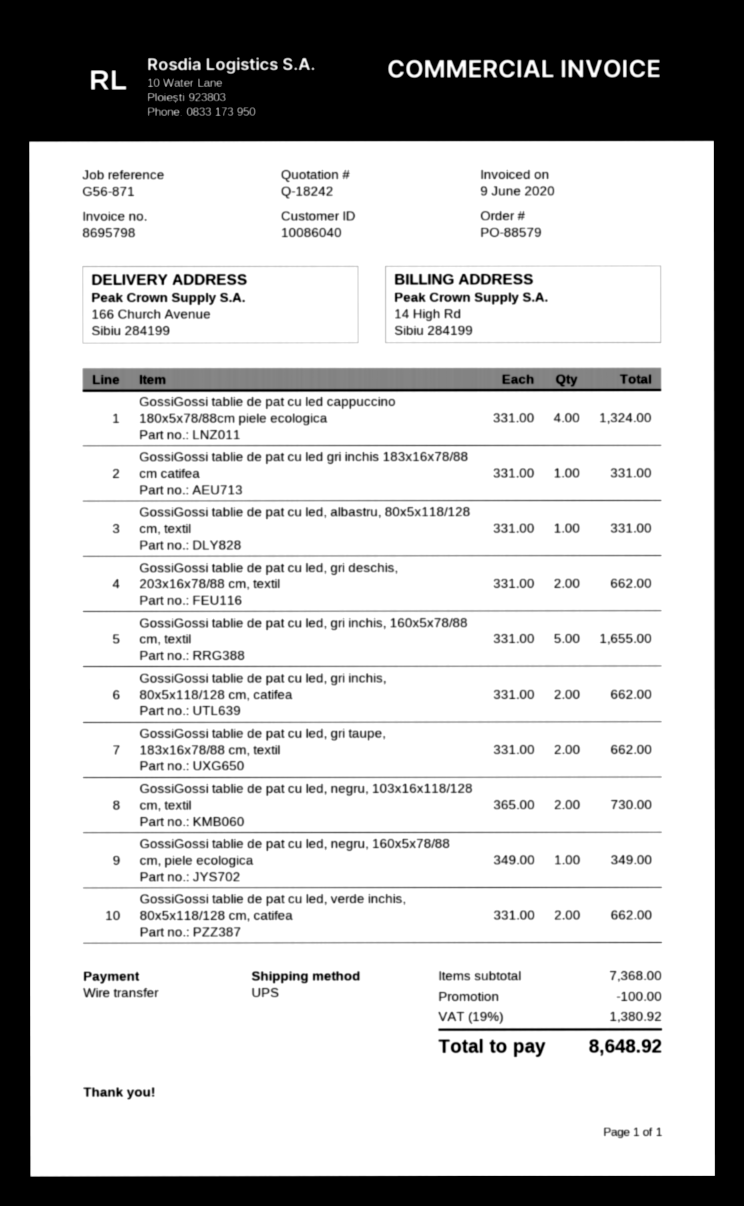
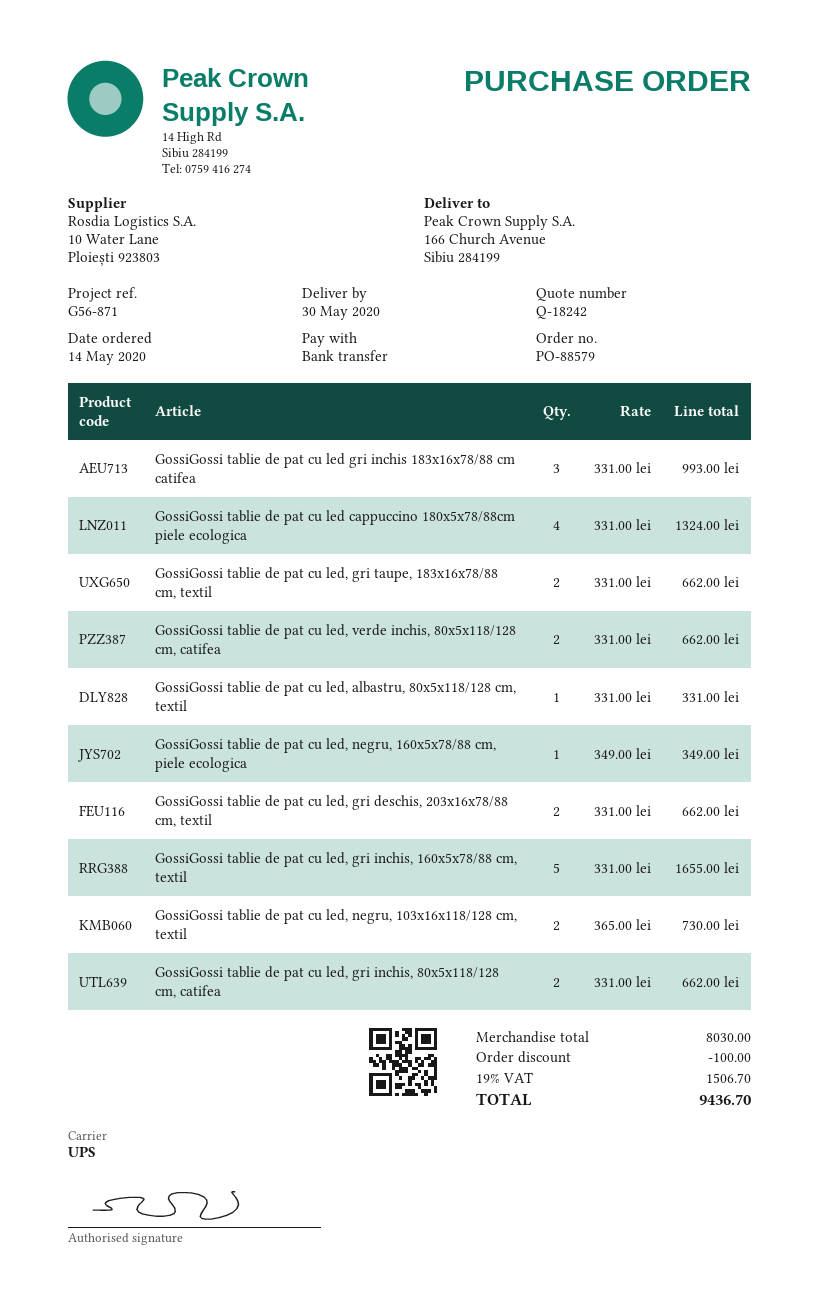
GossiGossi tablie de pat cu led gri inchis 183x16x78/88 cm catifea: 1 x 331.00 = 331.00 -> 3 x 331.00 = 993.00
subtotal: 7368.00 -> 8030.00
tax: 19% = 1380.92 -> 19% = 1506.70
total: 8648.92 -> 9436.70

